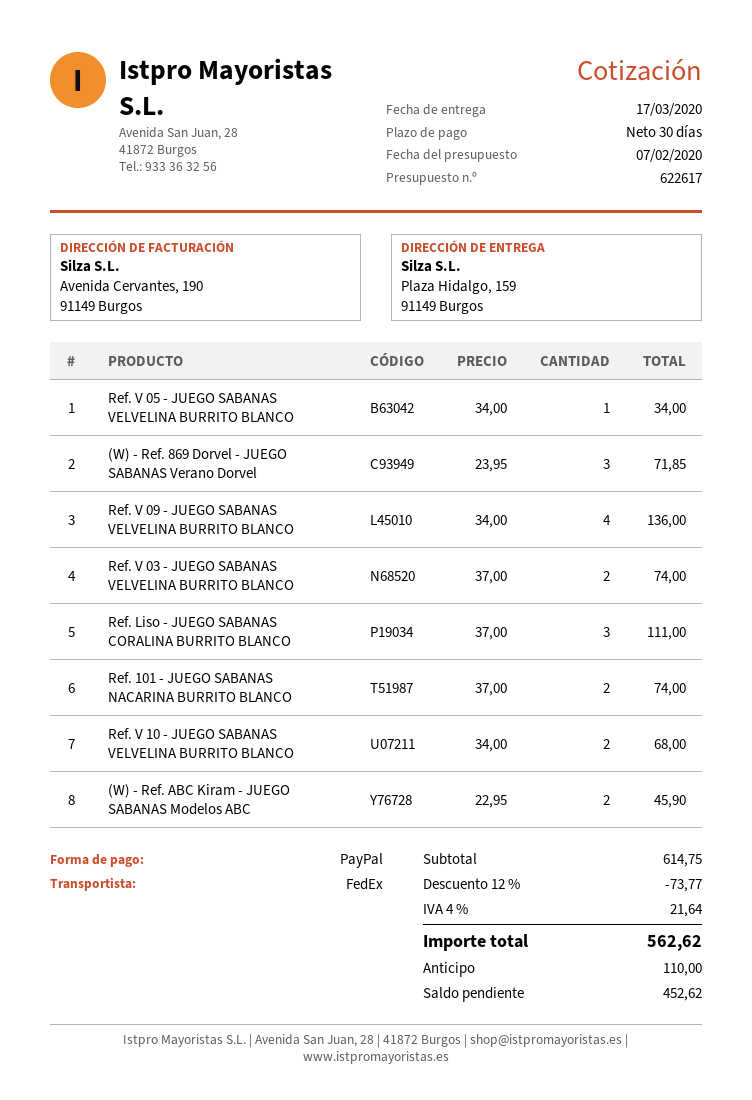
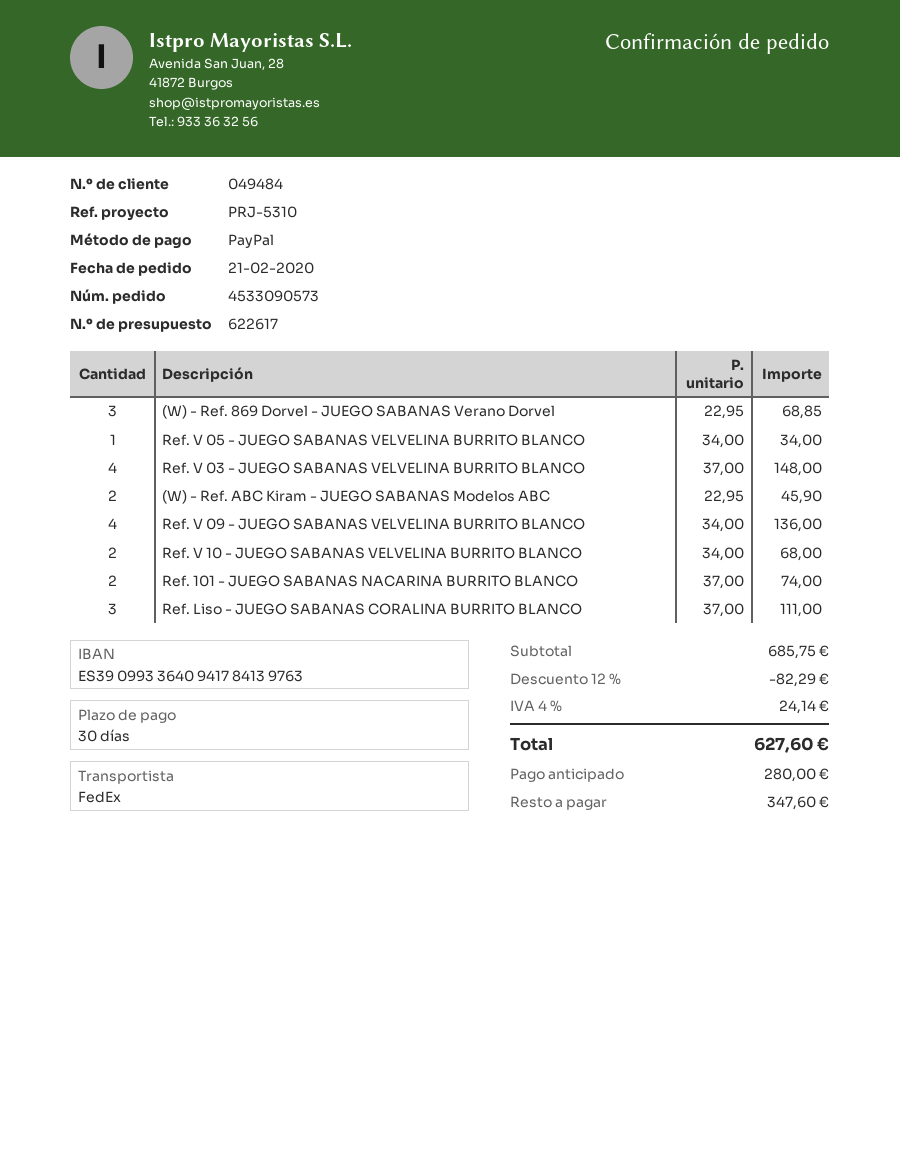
(W) - Ref. 869 Dorvel - JUEGO SABANAS Verano Dorvel: 3 x 23.95 = 71.85 -> 3 x 22.95 = 68.85
Ref. V 03 - JUEGO SABANAS VELVELINA BURRITO BLANCO: 2 x 37.00 = 74.00 -> 4 x 37.00 = 148.00
subtotal: 614.75 -> 685.75
discount: 12% = 73.77 -> 12% = 82.29
tax: 4% = 21.64 -> 4% = 24.14
total: 562.62 -> 627.60
deposit: 110.00 -> 280.00
balance: 452.62 -> 347.60

